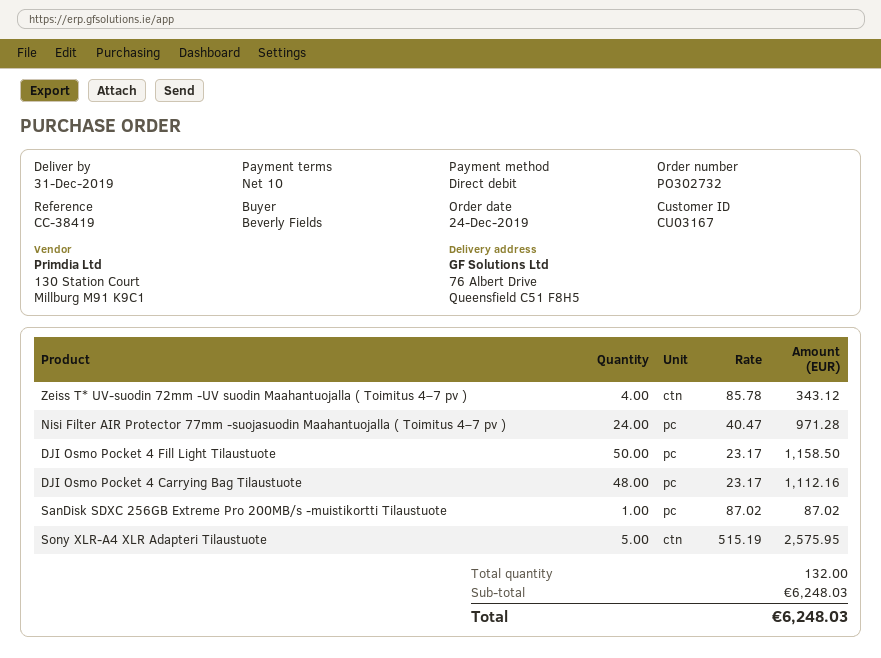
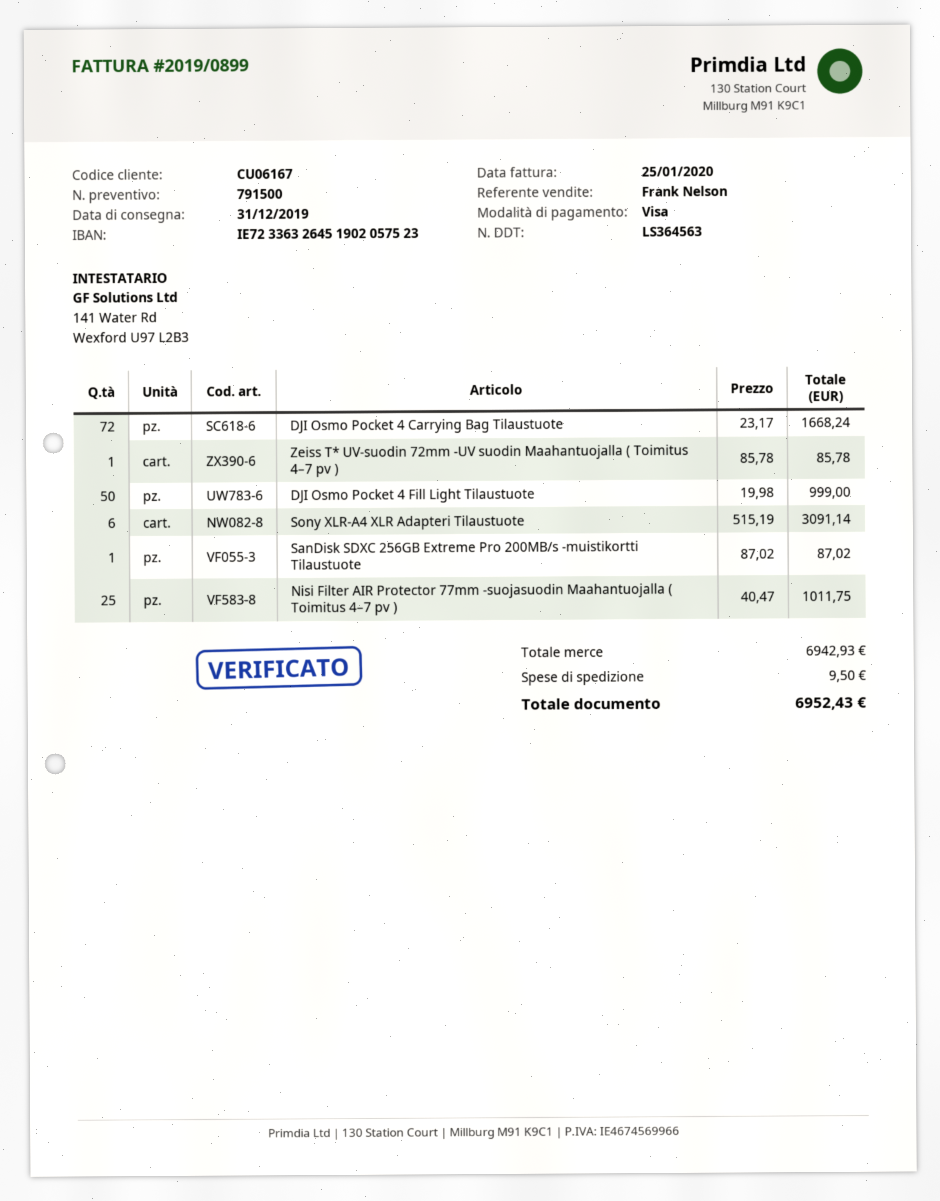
customer number: CU03167 -> CU06167
payment method: direct debit -> Visa
Zeiss T* UV-suodin 72mm -UV suodin Maahantuojalla ( Toimitus 4–7 pv ): 4 x 85.78 = 343.12 -> 1 x 85.78 = 85.78
Nisi Filter AIR Protector 77mm -suojasuodin Maahantuojalla ( Toimitus 4–7 pv ): 24 x 40.47 = 971.28 -> 25 x 40.47 = 1011.75
DJI Osmo Pocket 4 Fill Light Tilaustuote: 50 x 23.17 = 1158.50 -> 50 x 19.98 = 999.00
DJI Osmo Pocket 4 Carrying Bag Tilaustuote: 48 x 23.17 = 1112.16 -> 72 x 23.17 = 1668.24
Sony XLR-A4 XLR Adapteri Tilaustuote: 5 x 515.19 = 2575.95 -> 6 x 515.19 = 3091.14
subtotal: 6248.03 -> 6942.93
shipping: none -> 9.50
total: 6248.03 -> 6952.43

